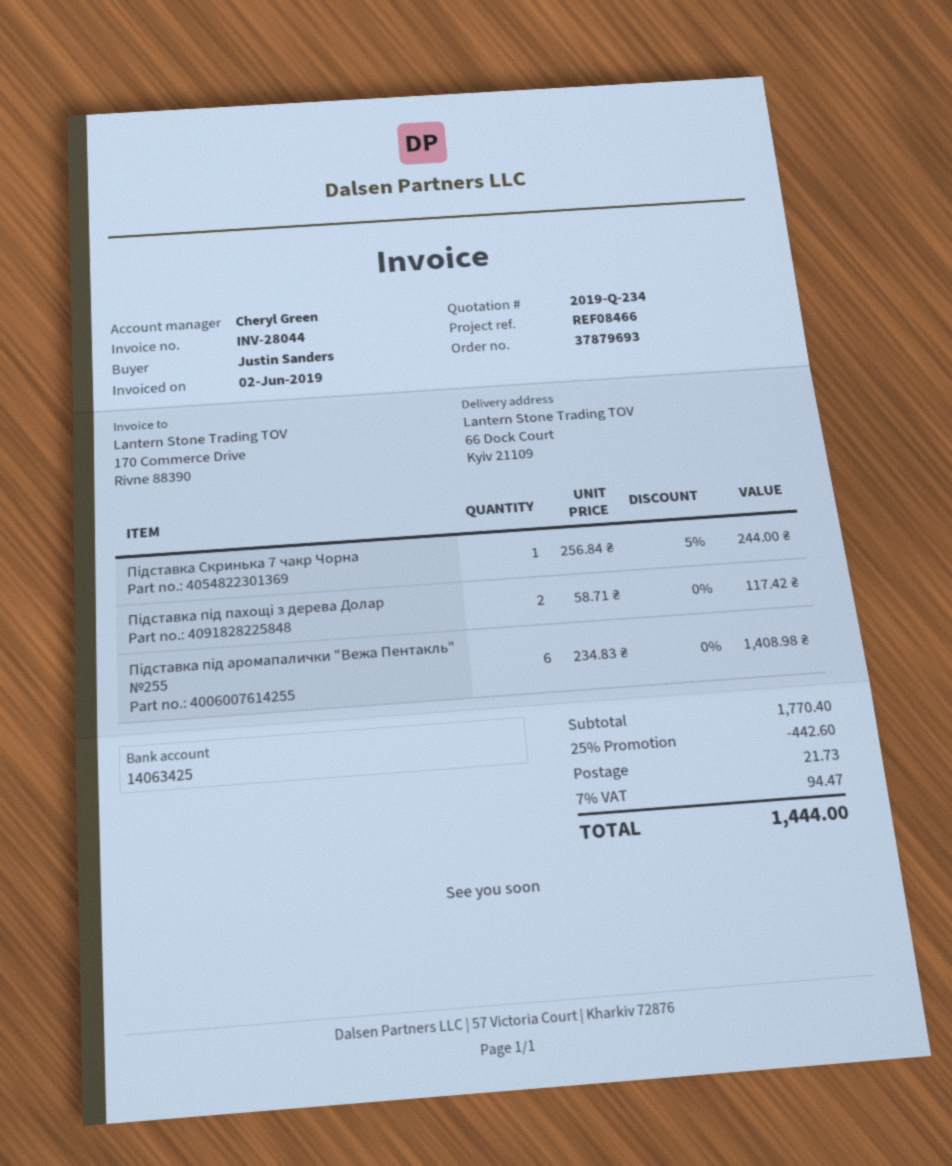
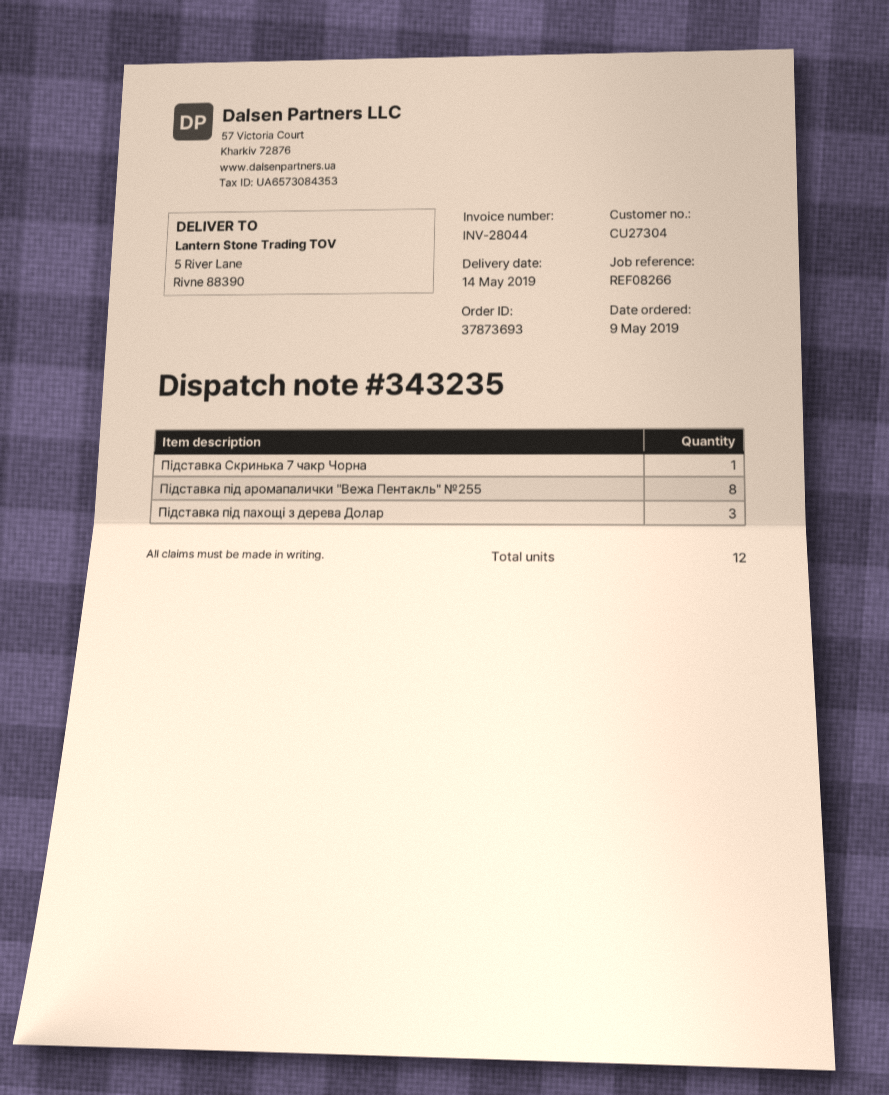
order number: 37879693 -> 37873693
reference: REF08466 -> REF08266
ship to: 66 Dock Court, Kyiv 21109 -> 5 River Lane, Rivne 88390
Підставка під пахощі з дерева Долар: 2 -> 3
Підставка під аромапалички "Вежа Пентакль" №255: 6 -> 8

